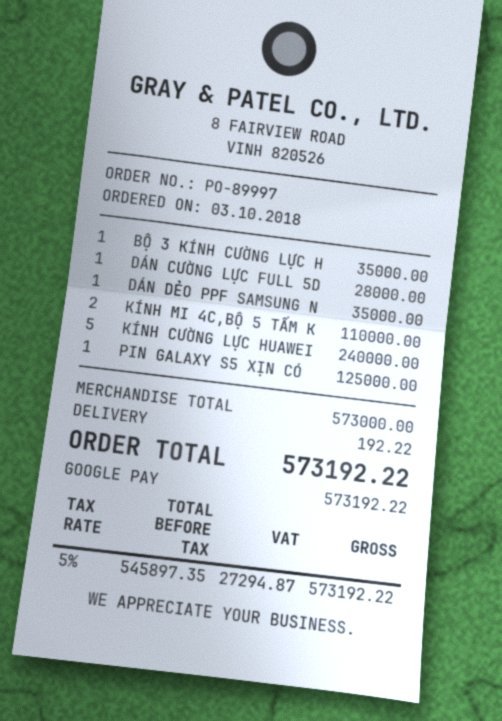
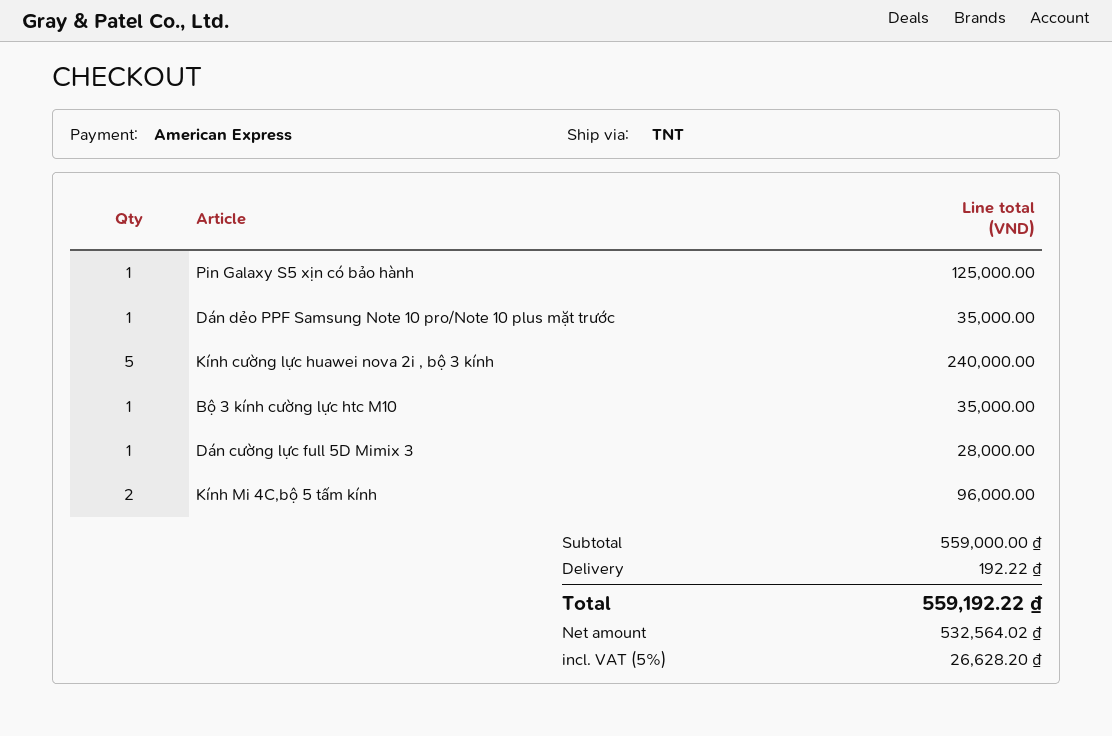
payment method: Google Pay -> American Express
KÍNH MI 4C,BỘ 5 TẤM K: 2 for 110000.00 -> 2 for 96000.00
subtotal: 573000.00 -> 559000.00
net: 545897.35 -> 532564.02
tax: 5% = 27294.87 -> 5% = 26628.20
total: 573192.22 -> 559192.22

